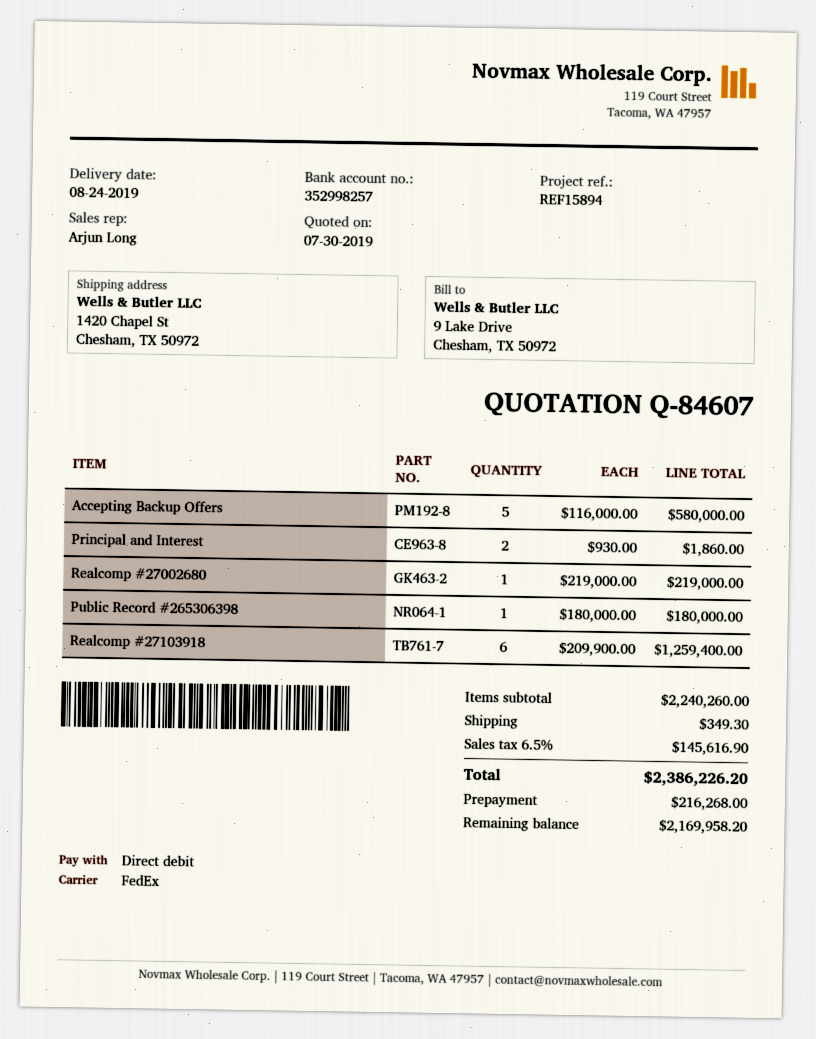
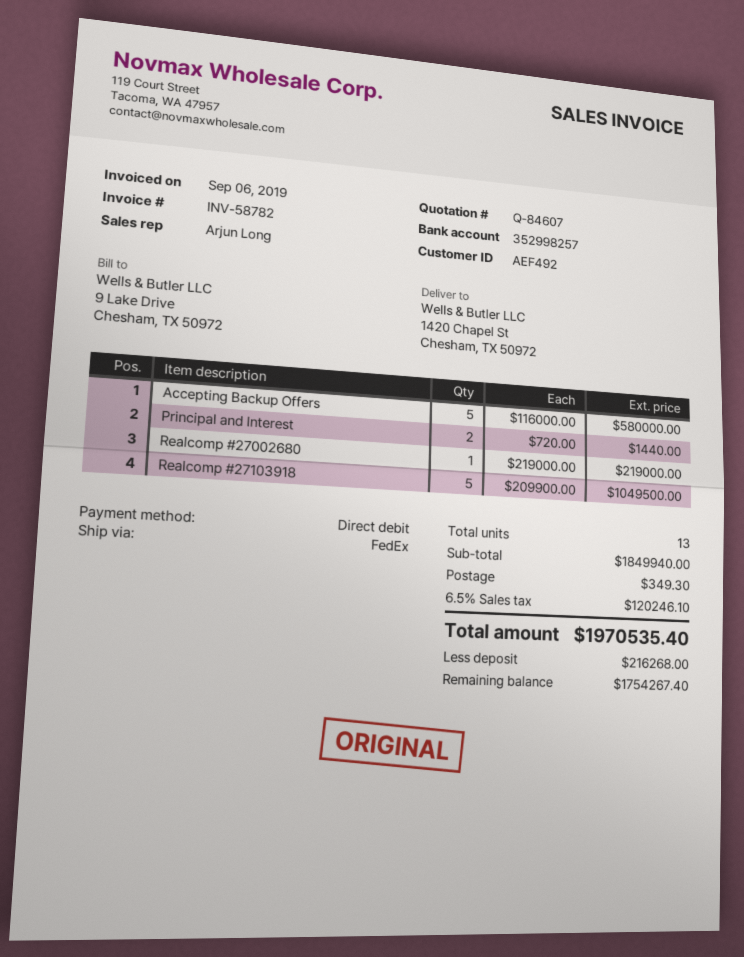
Principal and Interest: 2 x 930.00 = 1860.00 -> 2 x 720.00 = 1440.00
Public Record #265306398: 1 x 180000.00 = 180000.00 -> none
Realcomp #27103918: 6 x 209900.00 = 1259400.00 -> 5 x 209900.00 = 1049500.00
subtotal: 2240260.00 -> 1849940.00
tax: 6.5% = 145616.90 -> 6.5% = 120246.10
total: 2386226.20 -> 1970535.40
balance: 2169958.20 -> 1754267.40

